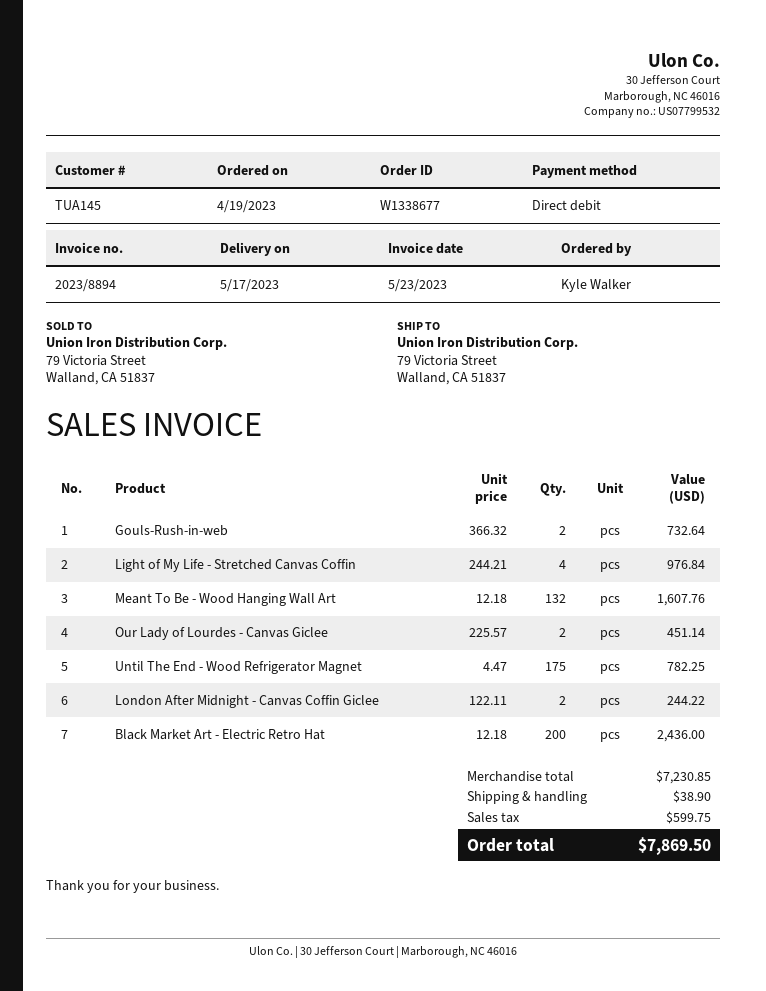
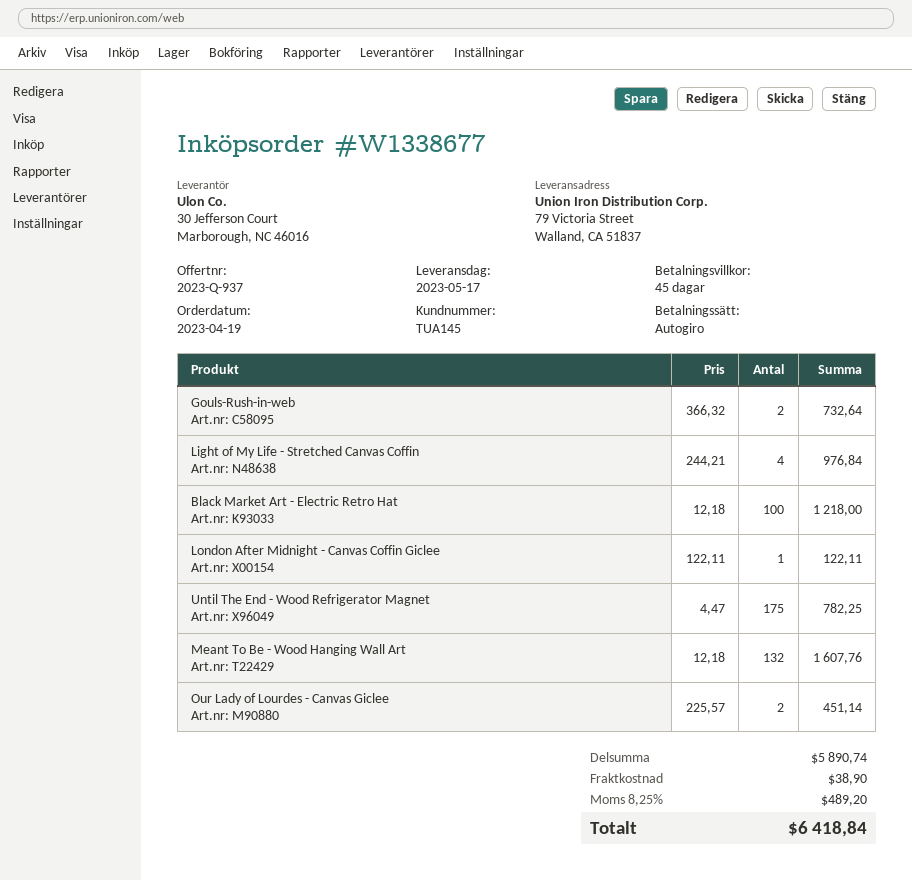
London After Midnight - Canvas Coffin Giclee: 2 x 122.11 = 244.22 -> 1 x 122.11 = 122.11
Black Market Art - Electric Retro Hat: 200 x 12.18 = 2436.00 -> 100 x 12.18 = 1218.00
subtotal: 7230.85 -> 5890.74
tax: 599.75 -> 489.20
total: 7869.50 -> 6418.84

